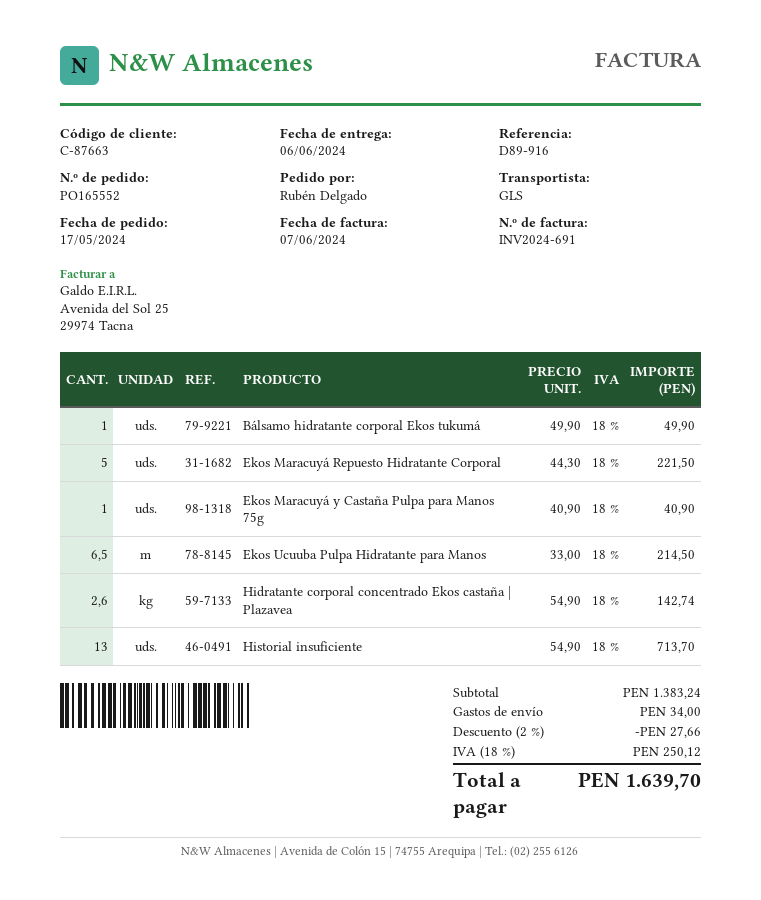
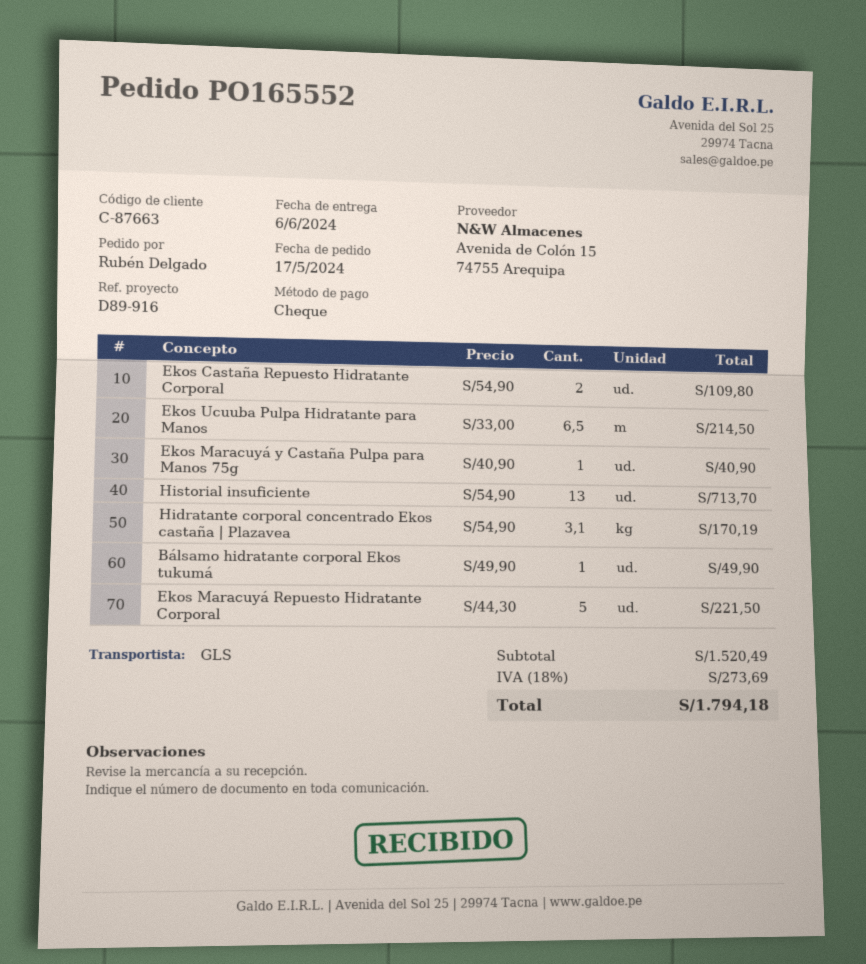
Hidratante corporal concentrado Ekos castaña | Plazavea: 2.6 x 54.90 = 142.74 -> 3.1 x 54.90 = 170.19
Ekos Castaña Repuesto Hidratante Corporal: none -> 2 x 54.90 = 109.80
subtotal: 1383.24 -> 1520.49
discount: 2% = 27.66 -> none
shipping: 34.00 -> none
tax: 18% = 250.12 -> 18% = 273.69
total: 1639.70 -> 1794.18

